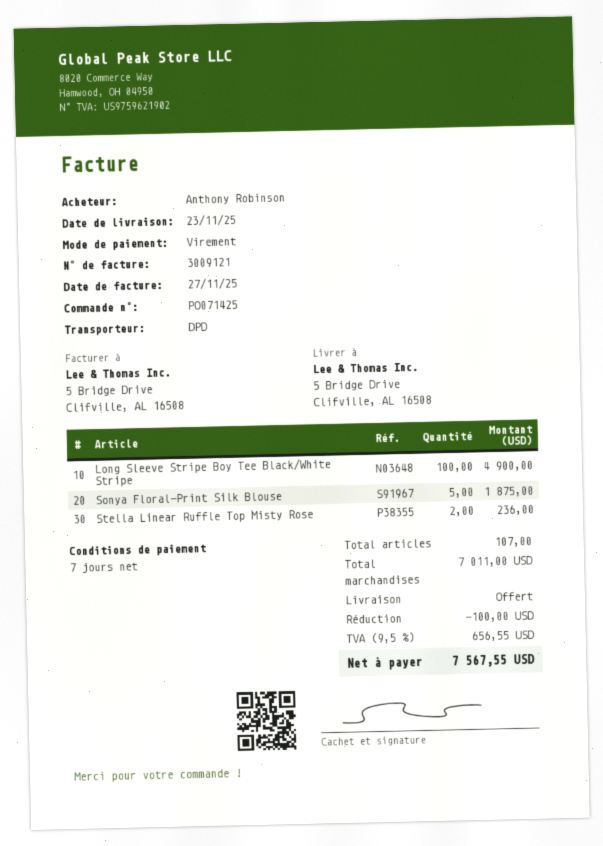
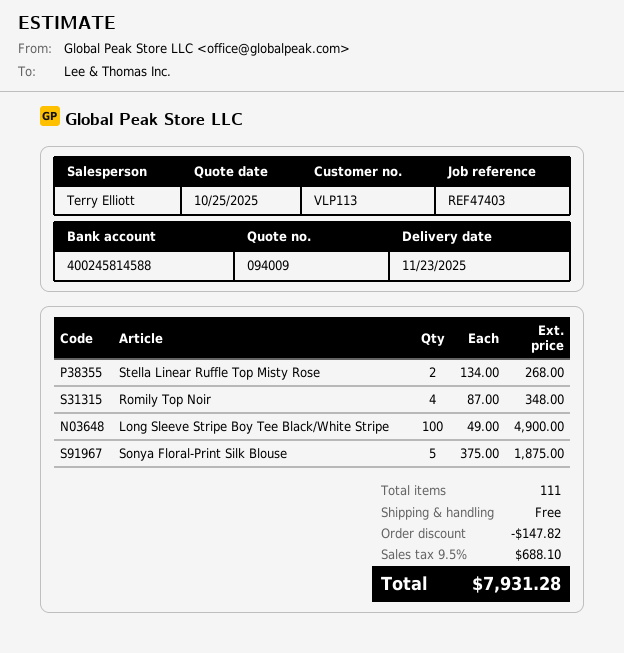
Stella Linear Ruffle Top Misty Rose: 2 for 236.00 -> 2 for 268.00
Romily Top Noir: none -> 4 for 348.00
total quantity: 107 -> 111
discount: 100.00 -> 147.82
tax: 9.5% = 656.55 -> 9.5% = 688.10
total: 7567.55 -> 7931.28

